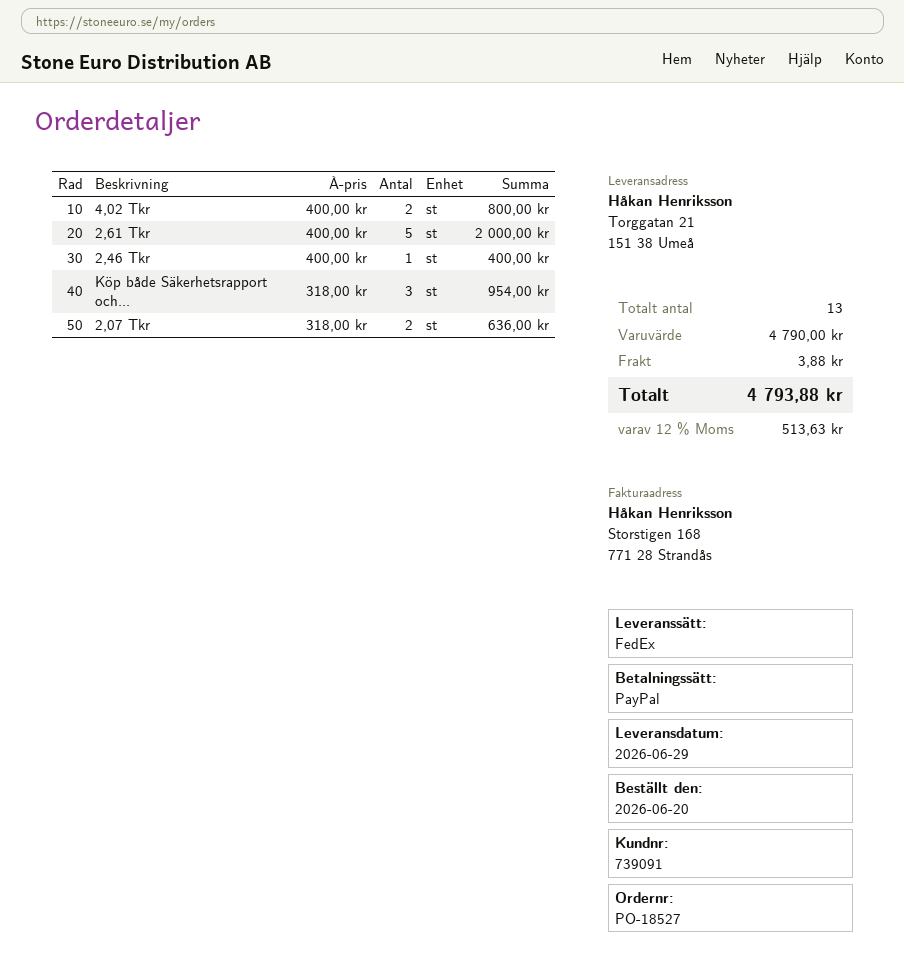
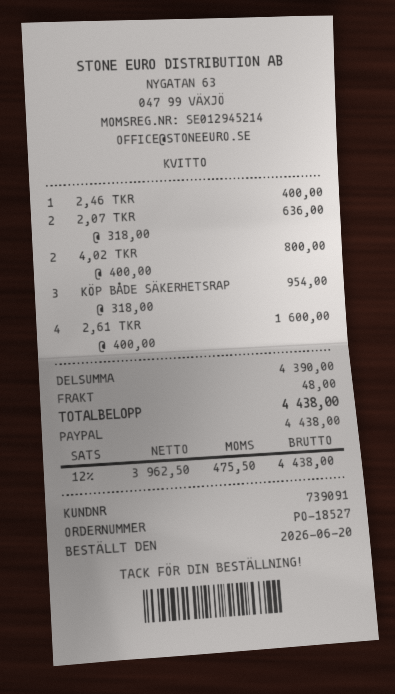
2,61 Tkr: 5 x 400.00 = 2000.00 -> 4 x 400.00 = 1600.00
subtotal: 4790.00 -> 4390.00
shipping: 3.88 -> 48.00
tax: 12% = 513.63 -> 12% = 475.50
total: 4793.88 -> 4438.00

